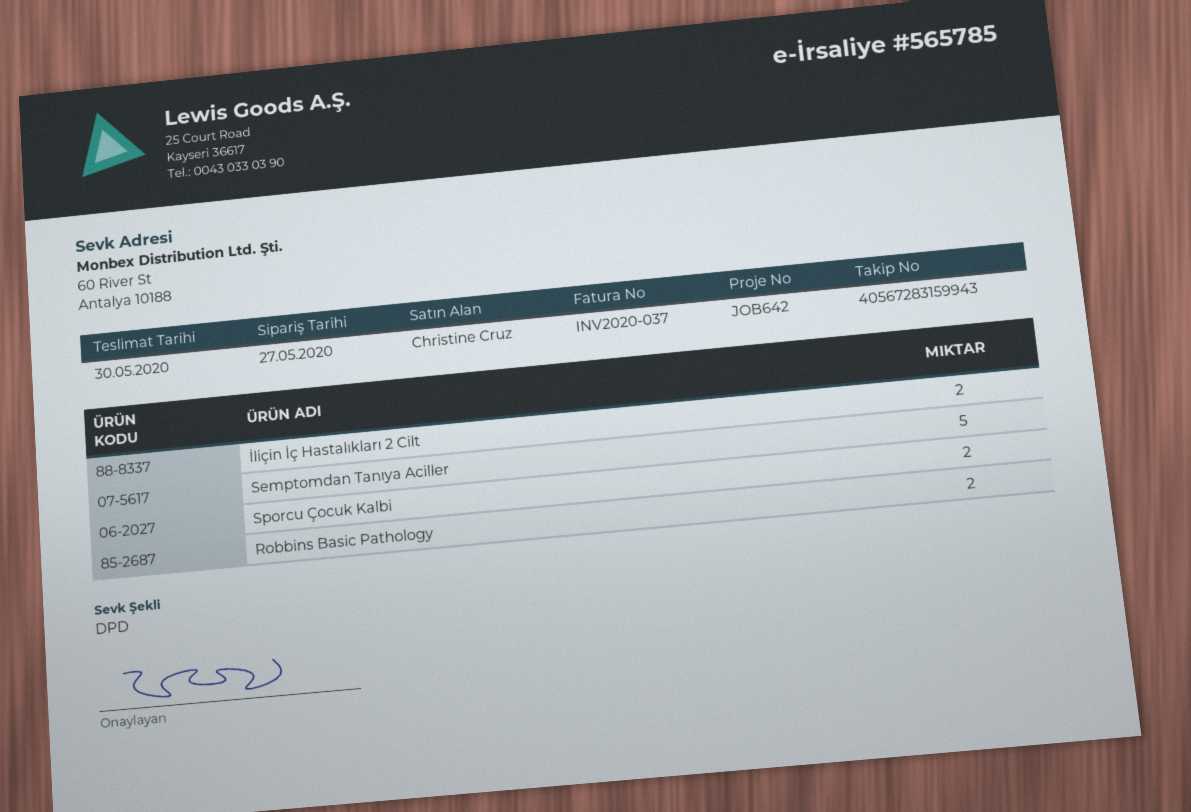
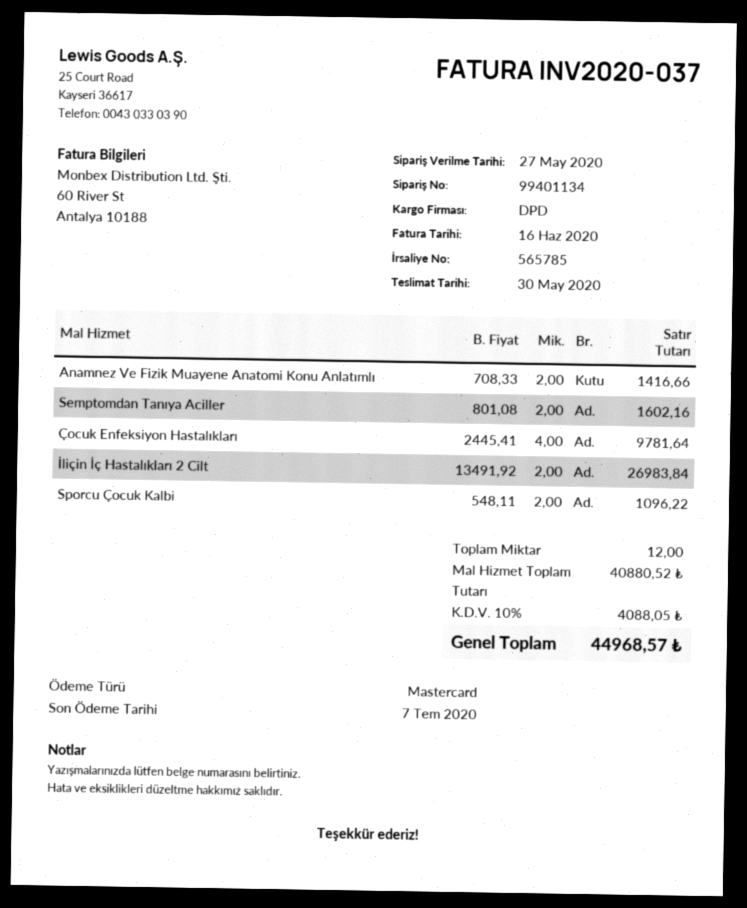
Semptomdan Tanıya Aciller: 5 -> 2
Robbins Basic Pathology: 2 -> none
Anamnez Ve Fizik Muayene Anatomi Konu Anlatımlı: none -> 2
Çocuk Enfeksiyon Hastalıkları: none -> 4

